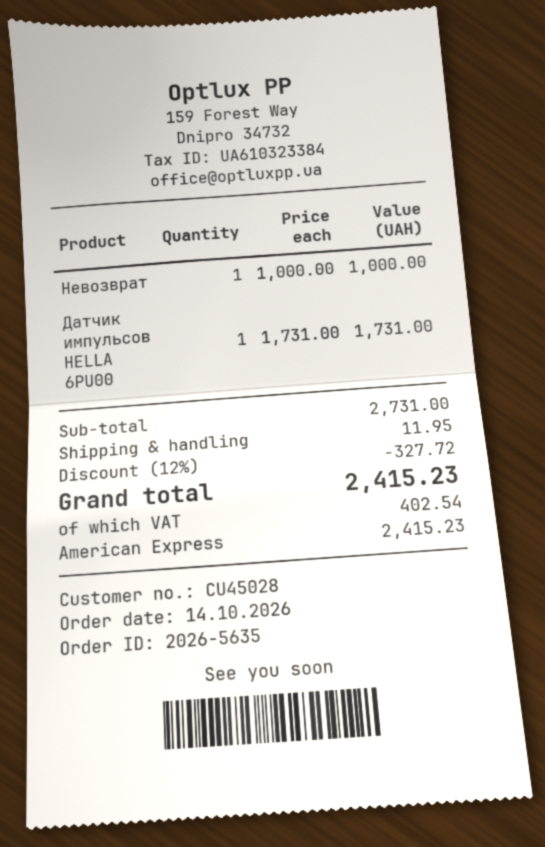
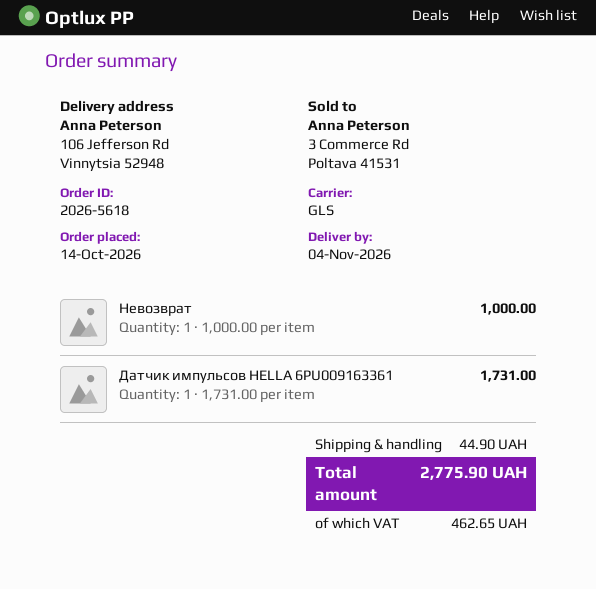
order number: 2026-5635 -> 2026-5618
discount: 12% = 327.72 -> none
shipping: 11.95 -> 44.90
tax: 402.54 -> 462.65
total: 2415.23 -> 2775.90

